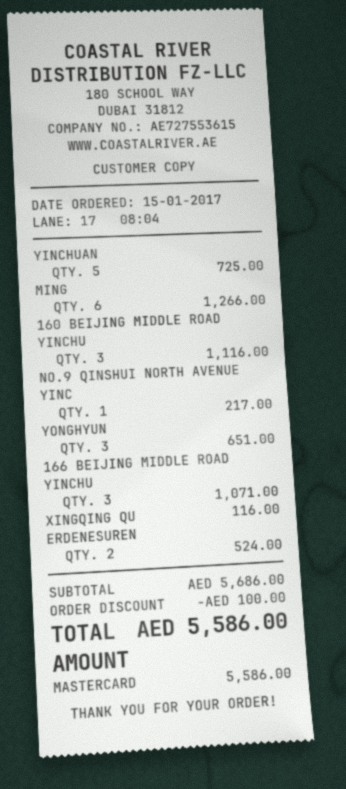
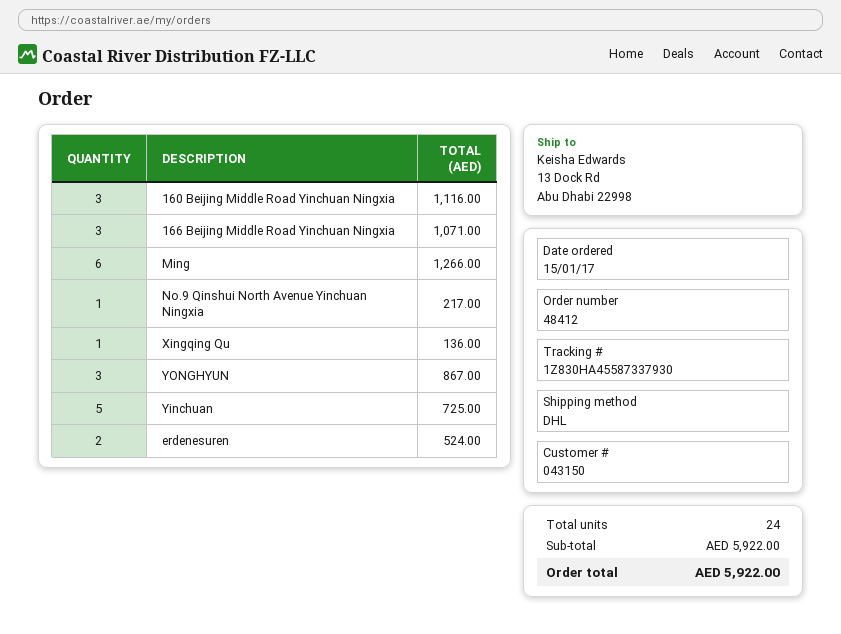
YONGHYUN: 3 for 651.00 -> 3 for 867.00
XINGQING QU: 1 for 116.00 -> 1 for 136.00
subtotal: 5686.00 -> 5922.00
discount: 100.00 -> none
total: 5586.00 -> 5922.00

